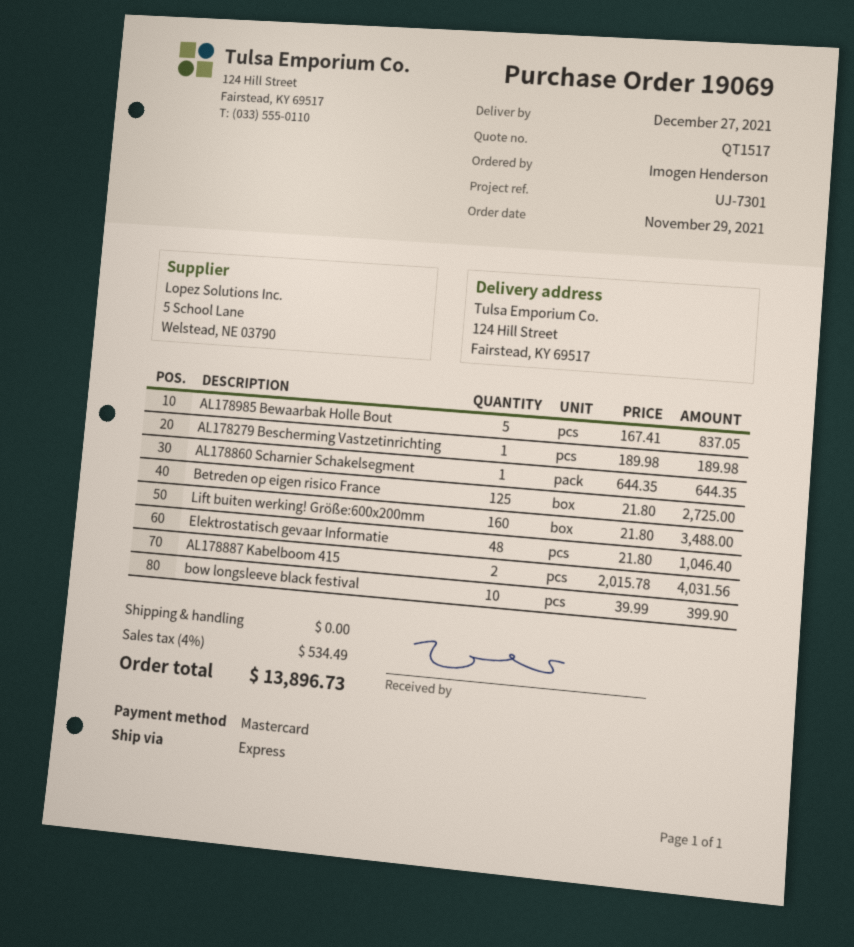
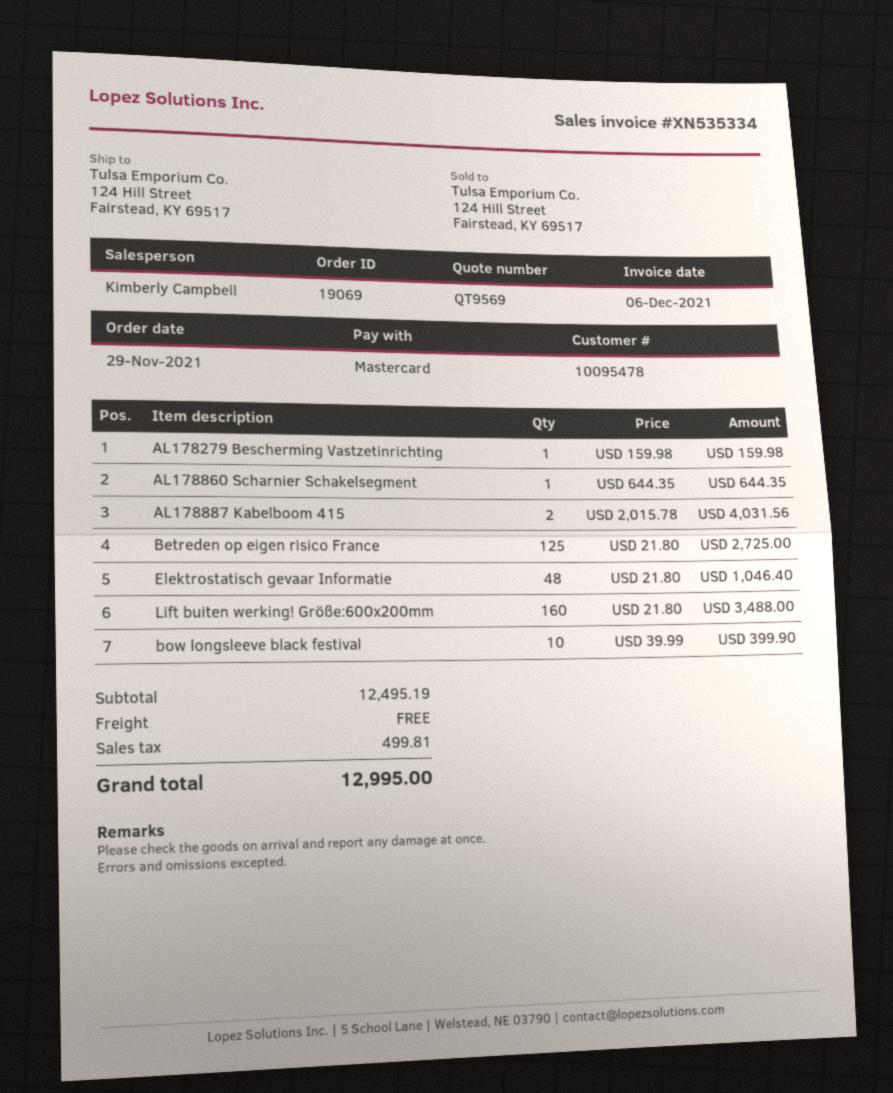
quote number: QT1517 -> QT9569
AL178985 Bewaarbak Holle Bout: 5 x 167.41 = 837.05 -> none
AL178279 Bescherming Vastzetinrichting: 1 x 189.98 = 189.98 -> 1 x 159.98 = 159.98
tax: 534.49 -> 499.81
total: 13896.73 -> 12995.00

